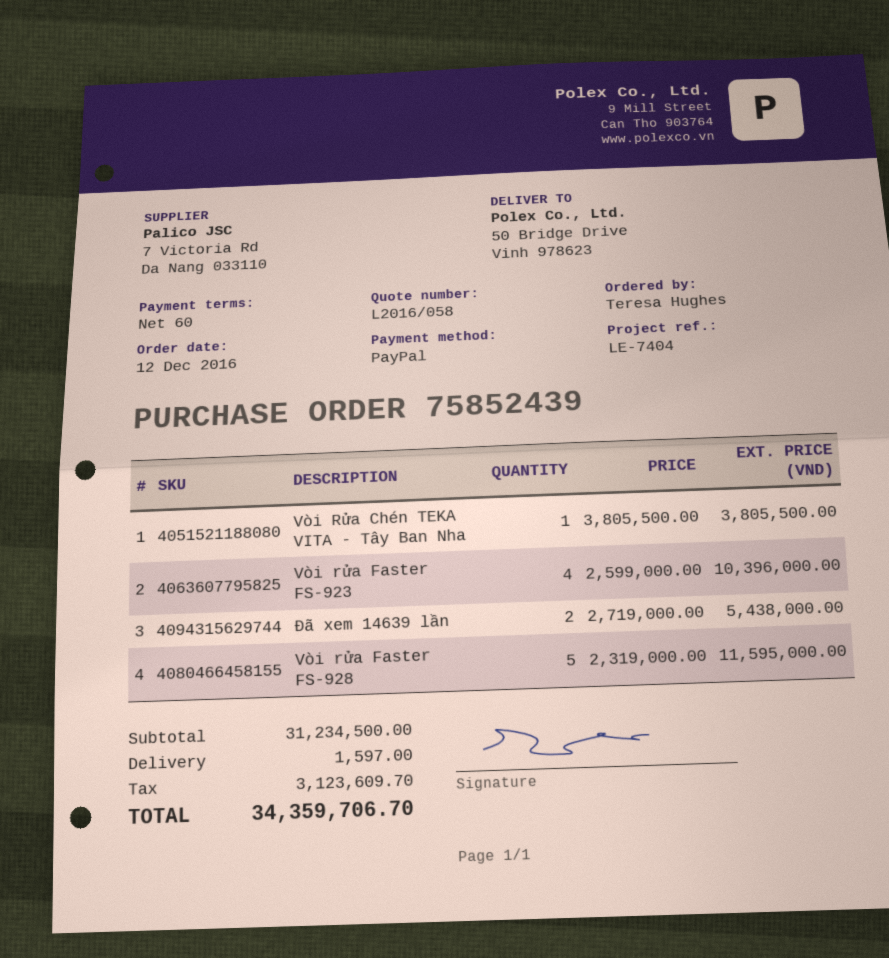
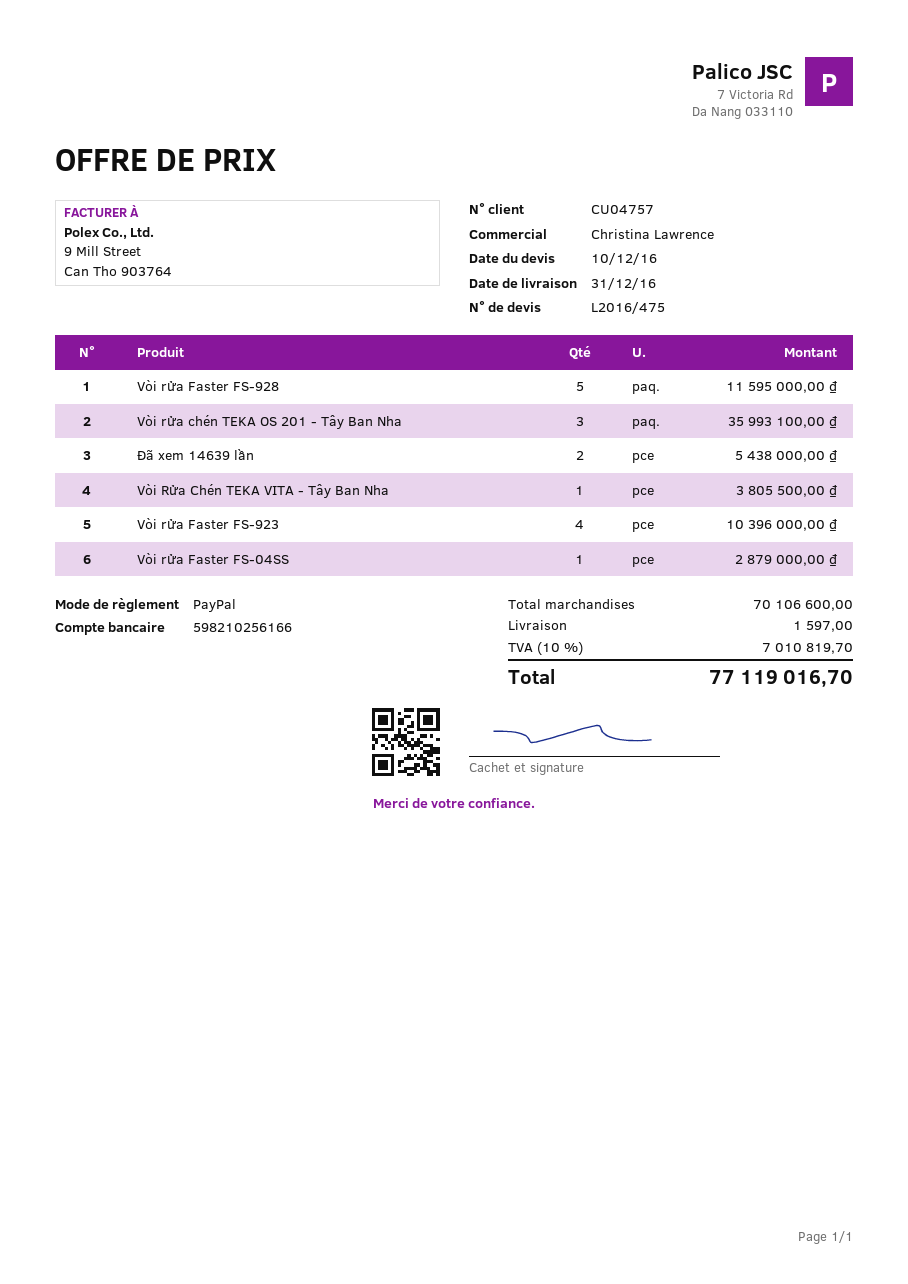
quote number: L2016/058 -> L2016/475
Vòi rửa chén TEKA OS 201 - Tây Ban Nha: none -> 3 for 35993100.00
Vòi rửa Faster FS-04SS: none -> 1 for 2879000.00
subtotal: 31234500.00 -> 70106600.00
tax: 3123609.70 -> 7010819.70
total: 34359706.70 -> 77119016.70

